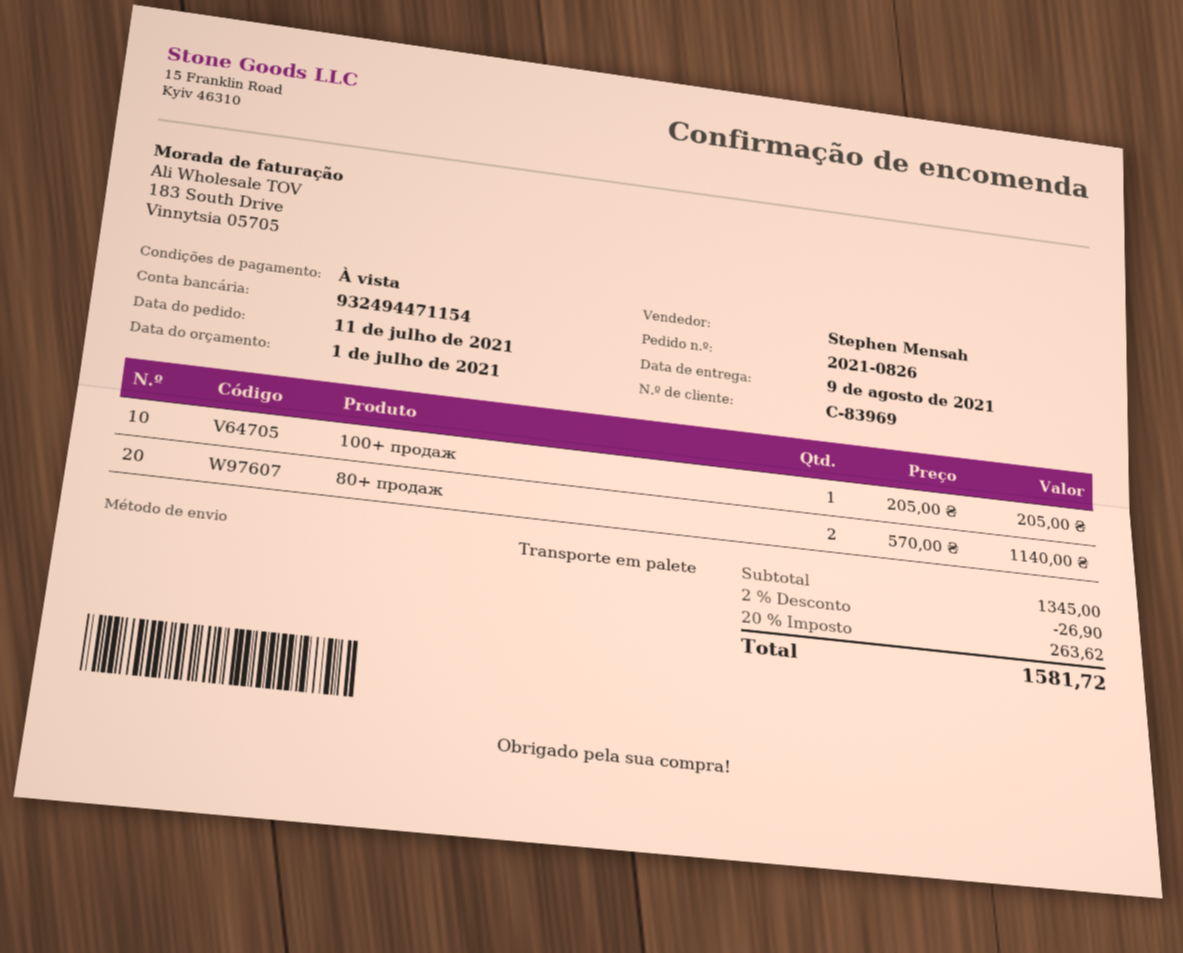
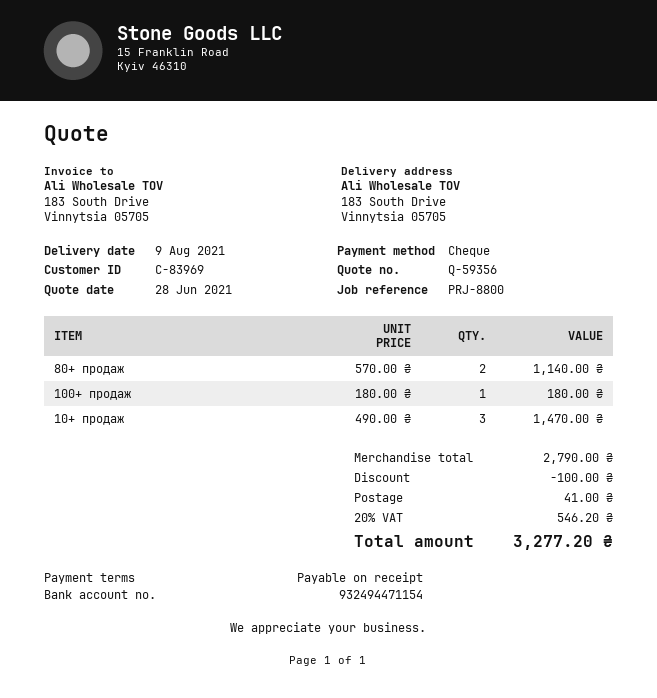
quote date: 2021-07-01 -> 2021-06-28
100+ продаж: 1 x 205.00 = 205.00 -> 1 x 180.00 = 180.00
10+ продаж: none -> 3 x 490.00 = 1470.00
subtotal: 1345.00 -> 2790.00
discount: 26.90 -> 100.00
shipping: none -> 41.00
tax: 20% = 263.62 -> 20% = 546.20
total: 1581.72 -> 3277.20

